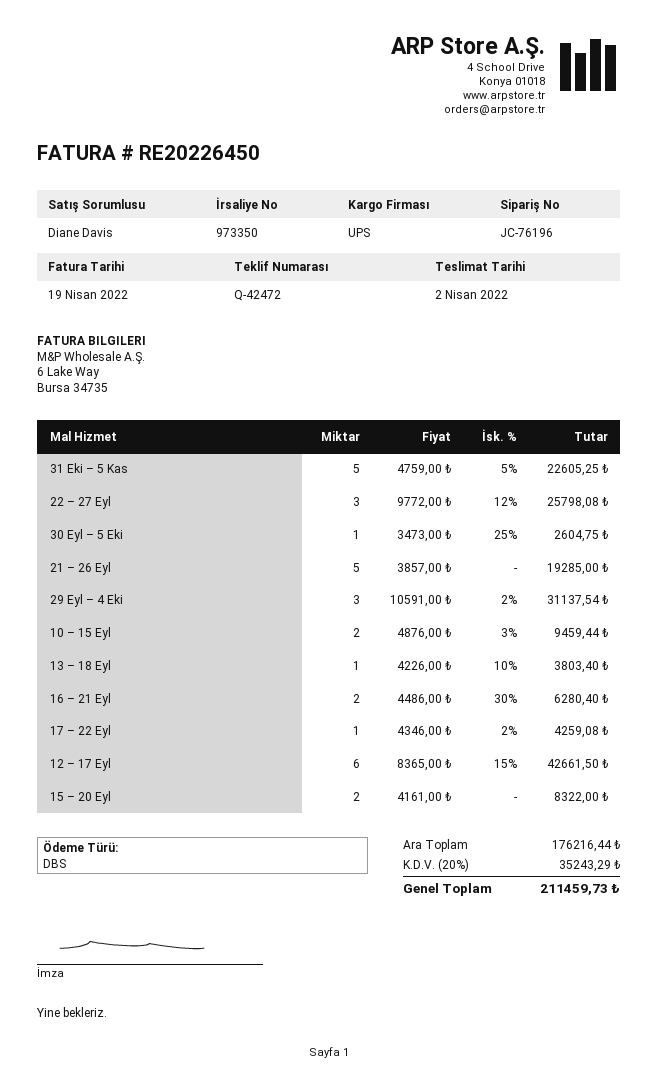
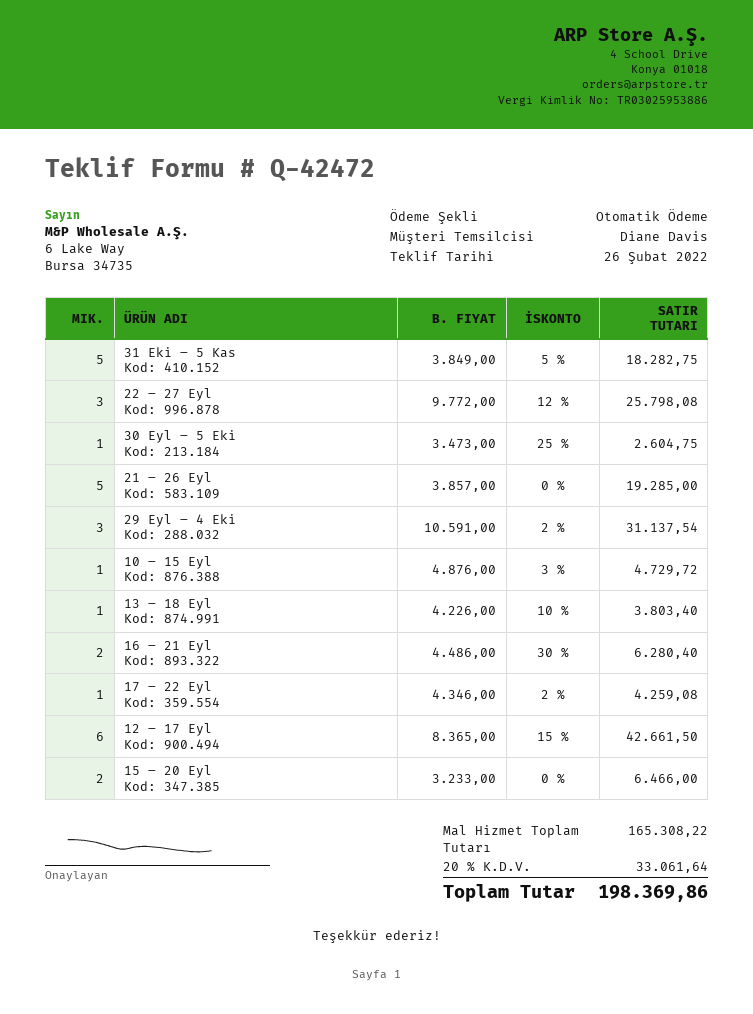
31 Eki – 5 Kas: 5 x 4759.00 - 5% = 22605.25 -> 5 x 3849.00 - 5% = 18282.75
10 – 15 Eyl: 2 x 4876.00 - 3% = 9459.44 -> 1 x 4876.00 - 3% = 4729.72
15 – 20 Eyl: 2 x 4161.00 = 8322.00 -> 2 x 3233.00 = 6466.00
subtotal: 176216.44 -> 165308.22
tax: 20% = 35243.29 -> 20% = 33061.64
total: 211459.73 -> 198369.86

